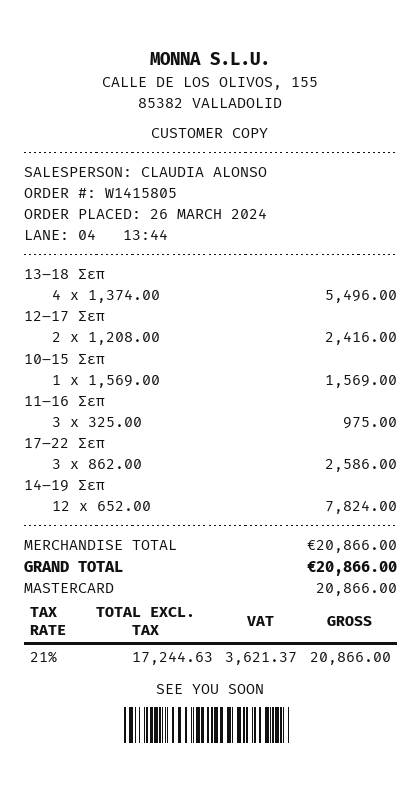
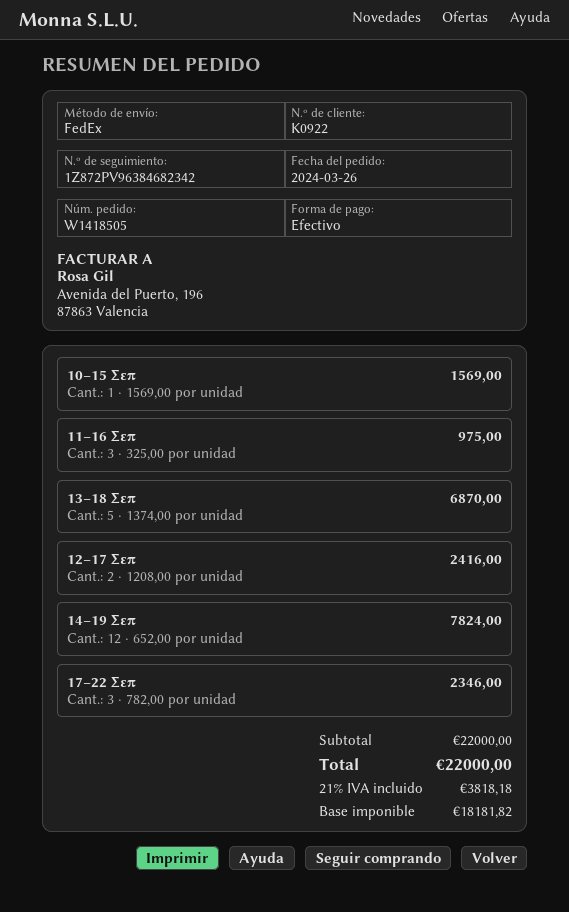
order number: W1415805 -> W1418505
payment method: Mastercard -> cash
13–18 Σεπ: 4 x 1374.00 = 5496.00 -> 5 x 1374.00 = 6870.00
17–22 Σεπ: 3 x 862.00 = 2586.00 -> 3 x 782.00 = 2346.00
subtotal: 20866.00 -> 22000.00
net: 17244.63 -> 18181.82
tax: 21% = 3621.37 -> 21% = 3818.18
total: 20866.00 -> 22000.00

